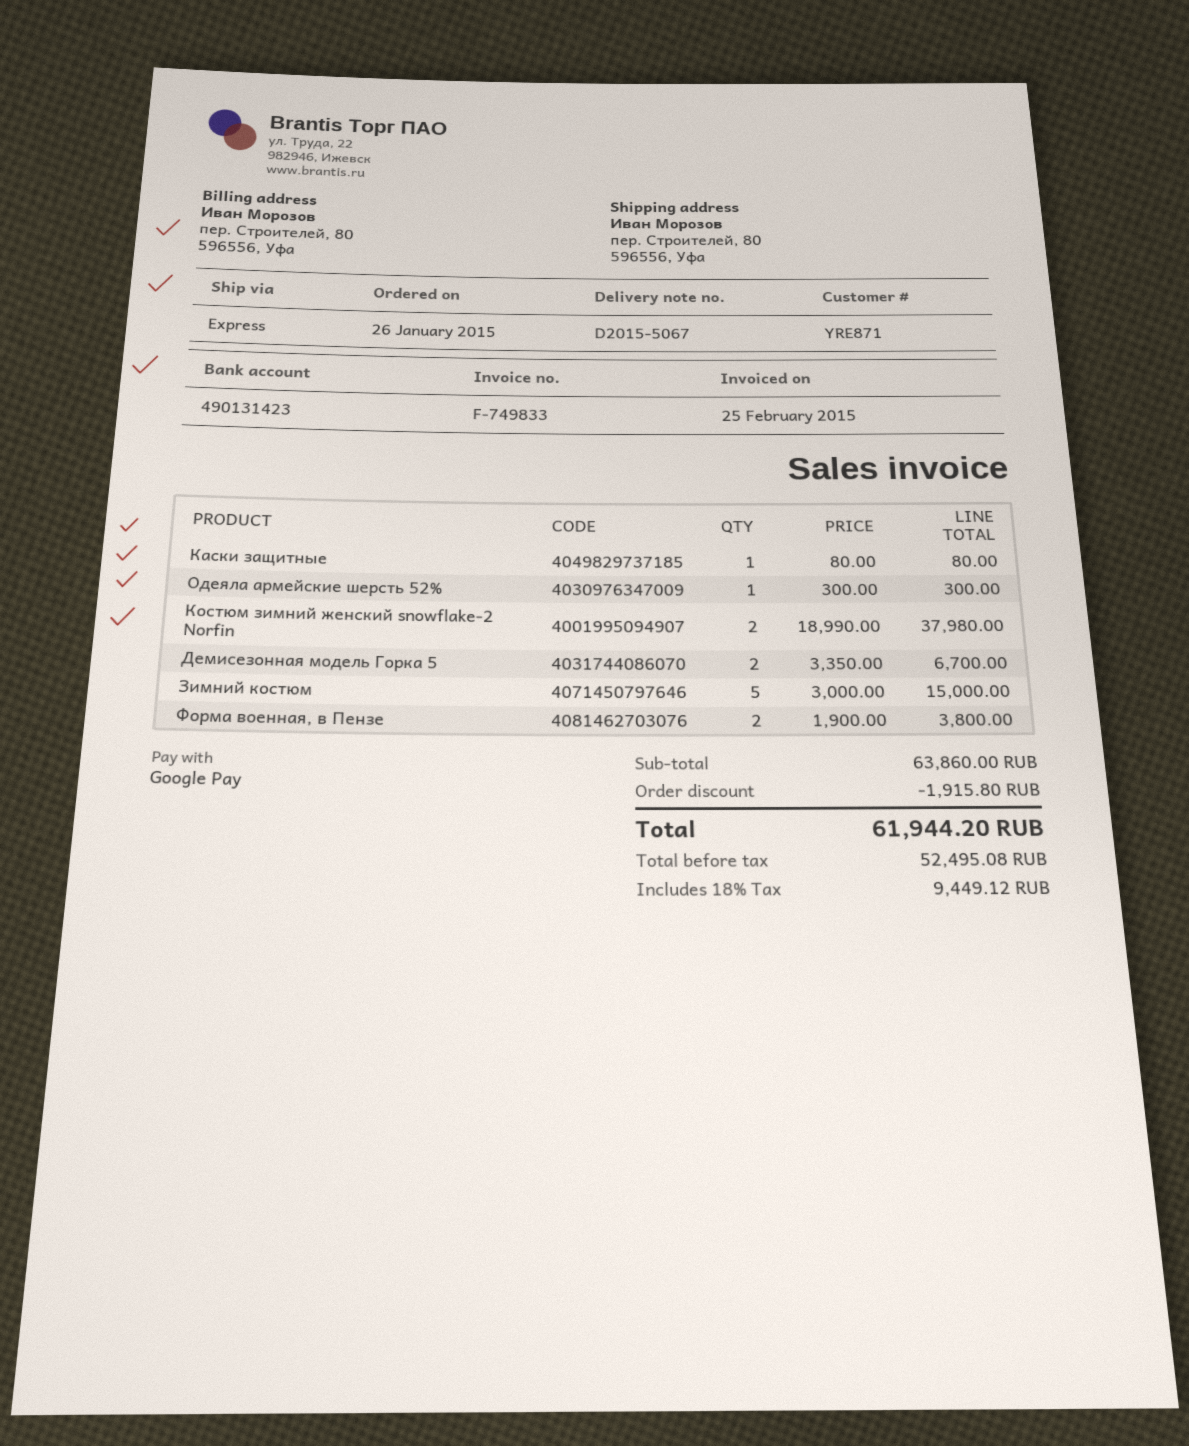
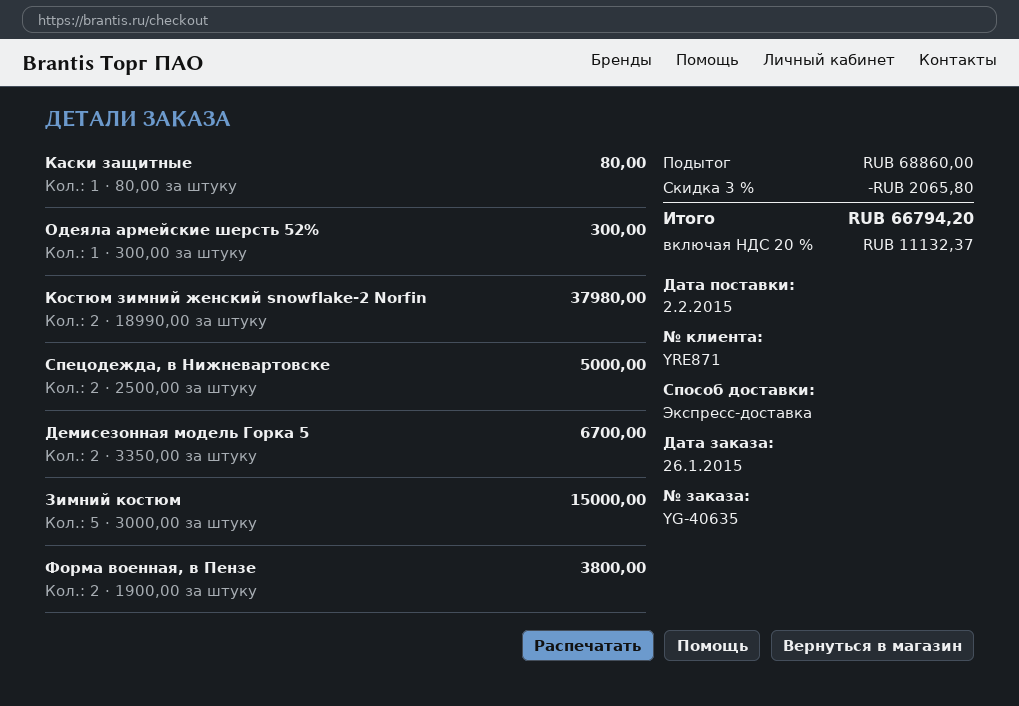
Спецодежда, в Нижневартовске: none -> 2 x 2500.00 = 5000.00
subtotal: 63860.00 -> 68860.00
discount: 1915.80 -> 2065.80
tax: 18% = 9449.12 -> 20% = 11132.37
total: 61944.20 -> 66794.20

